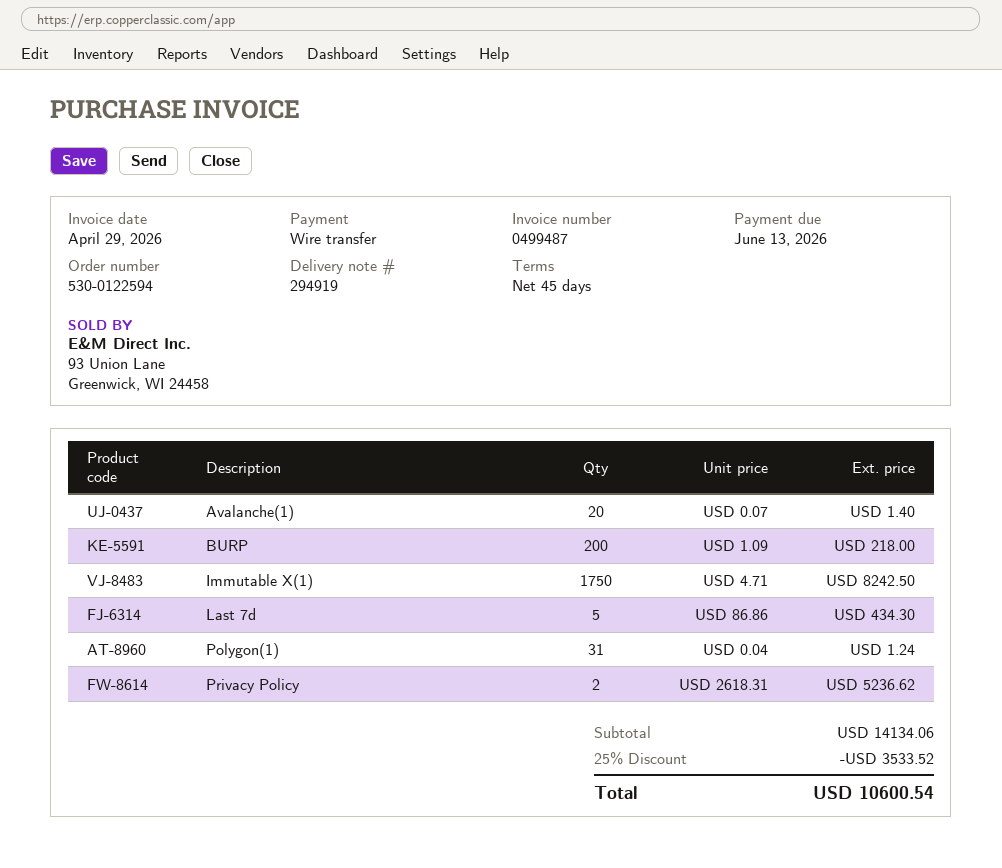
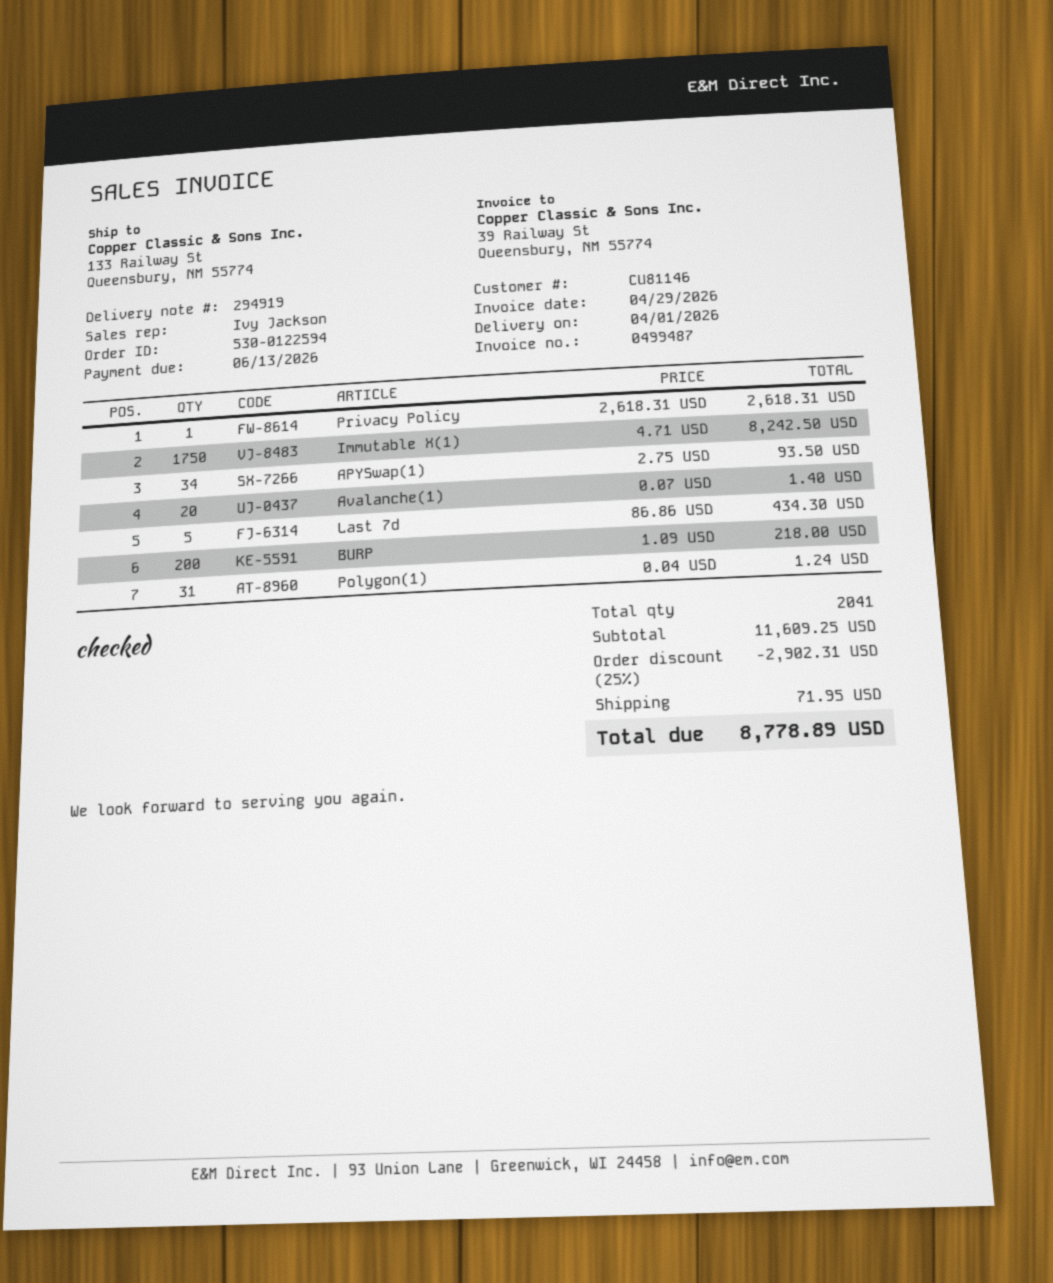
Privacy Policy: 2 x 2618.31 = 5236.62 -> 1 x 2618.31 = 2618.31
APYSwap(1): none -> 34 x 2.75 = 93.50
subtotal: 14134.06 -> 11609.25
discount: 25% = 3533.52 -> 25% = 2902.31
shipping: none -> 71.95
total: 10600.54 -> 8778.89

